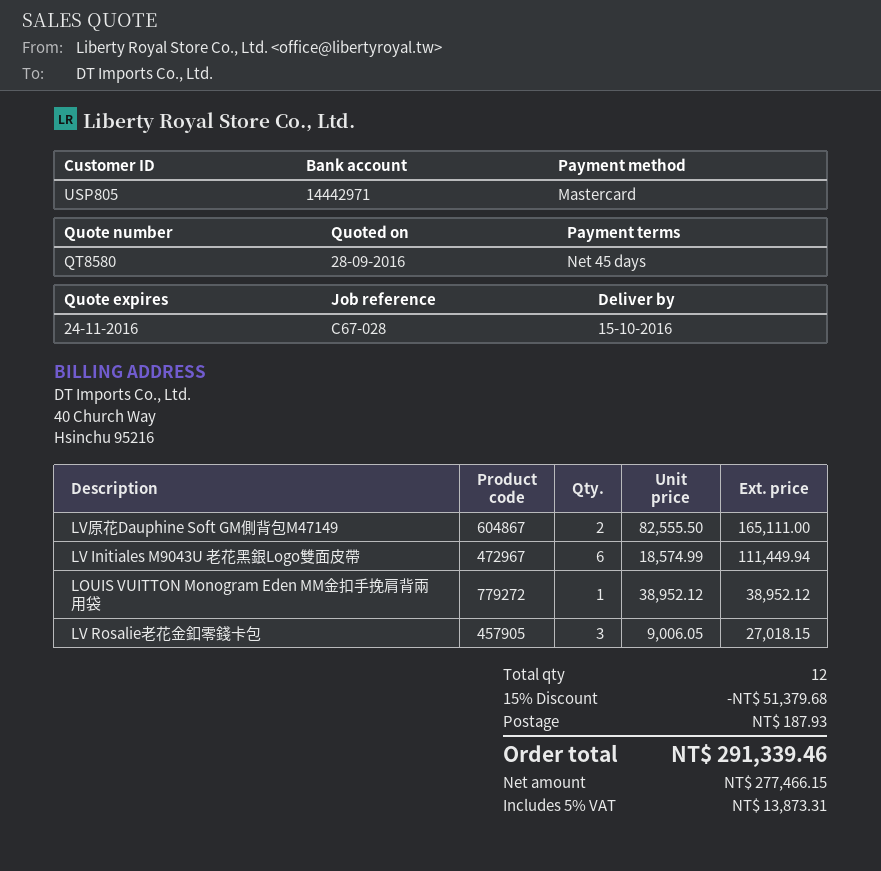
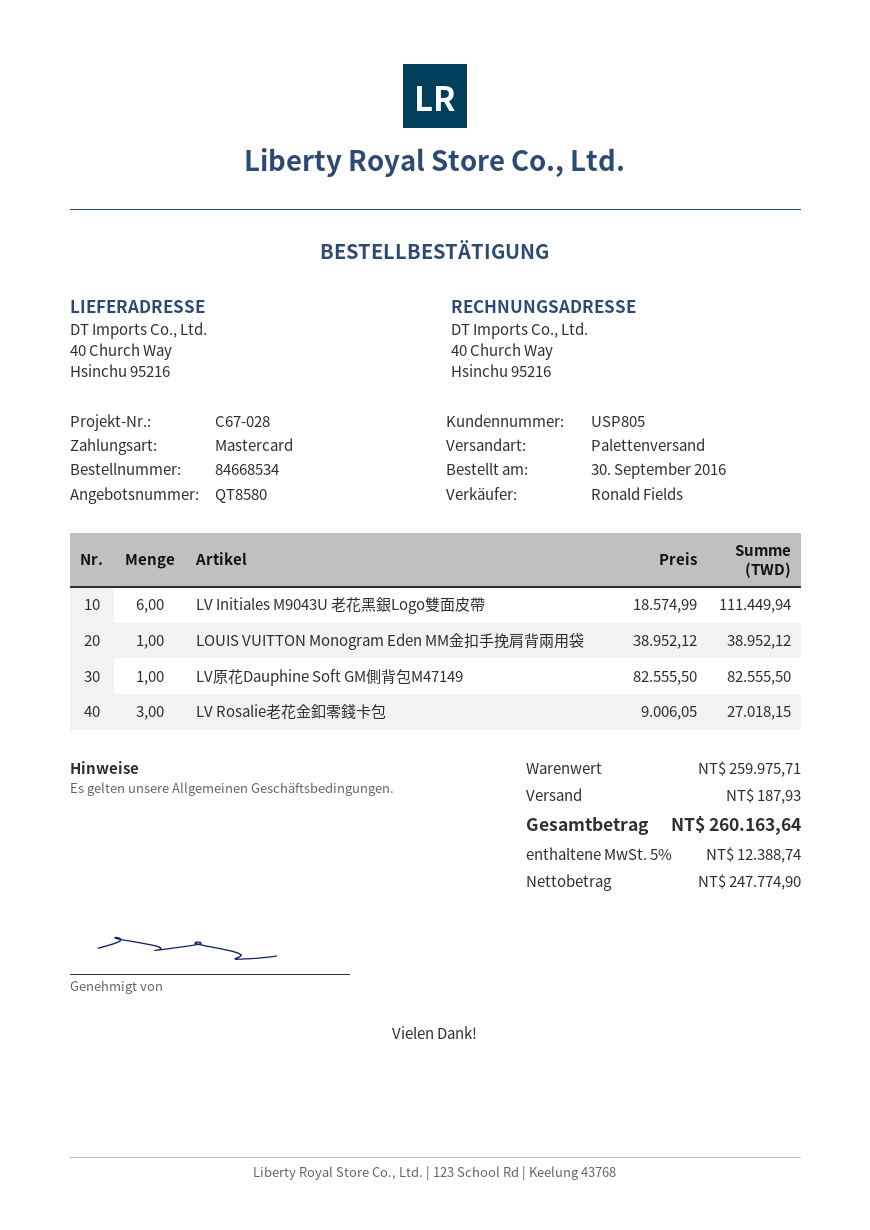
LV原花Dauphine Soft GM側背包M47149: 2 x 82555.50 = 165111.00 -> 1 x 82555.50 = 82555.50
discount: 15% = 51379.68 -> none
net: 277466.15 -> 247774.90
tax: 5% = 13873.31 -> 5% = 12388.74
total: 291339.46 -> 260163.64

